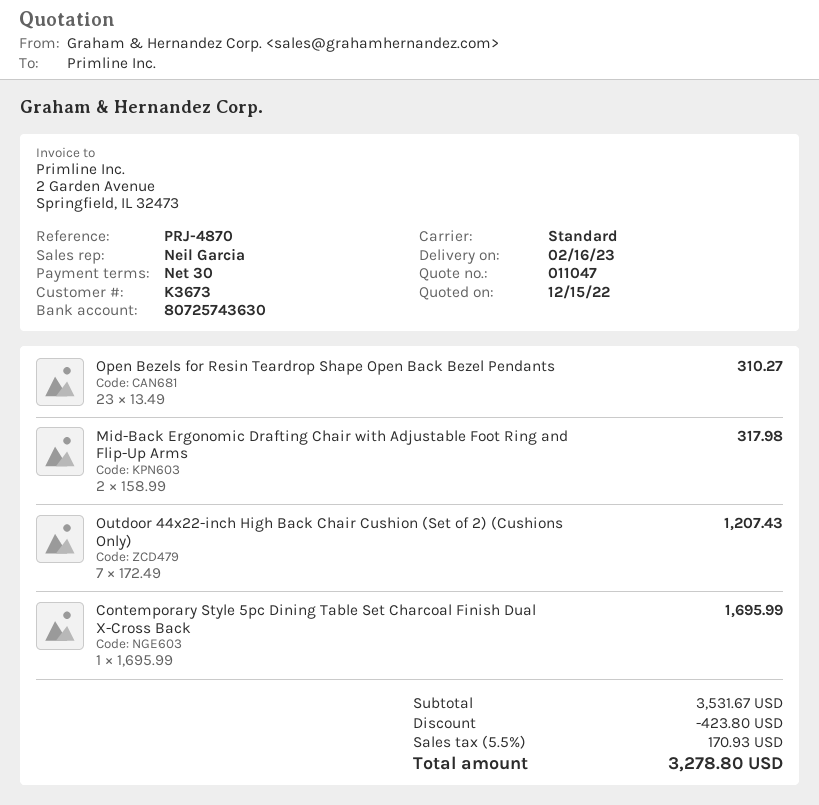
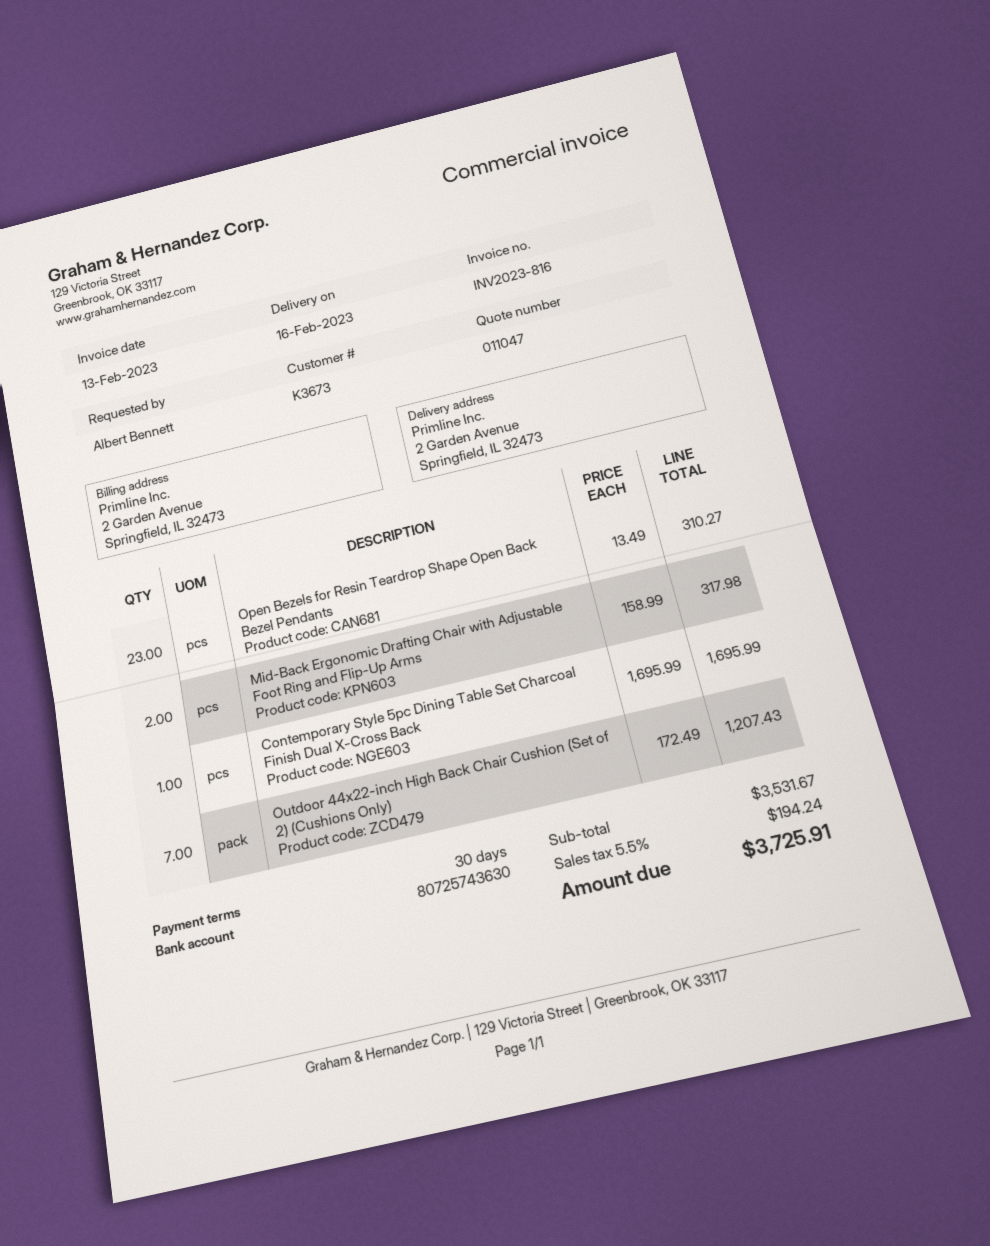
discount: 423.80 -> none
tax: 5.5% = 170.93 -> 5.5% = 194.24
total: 3278.80 -> 3725.91

